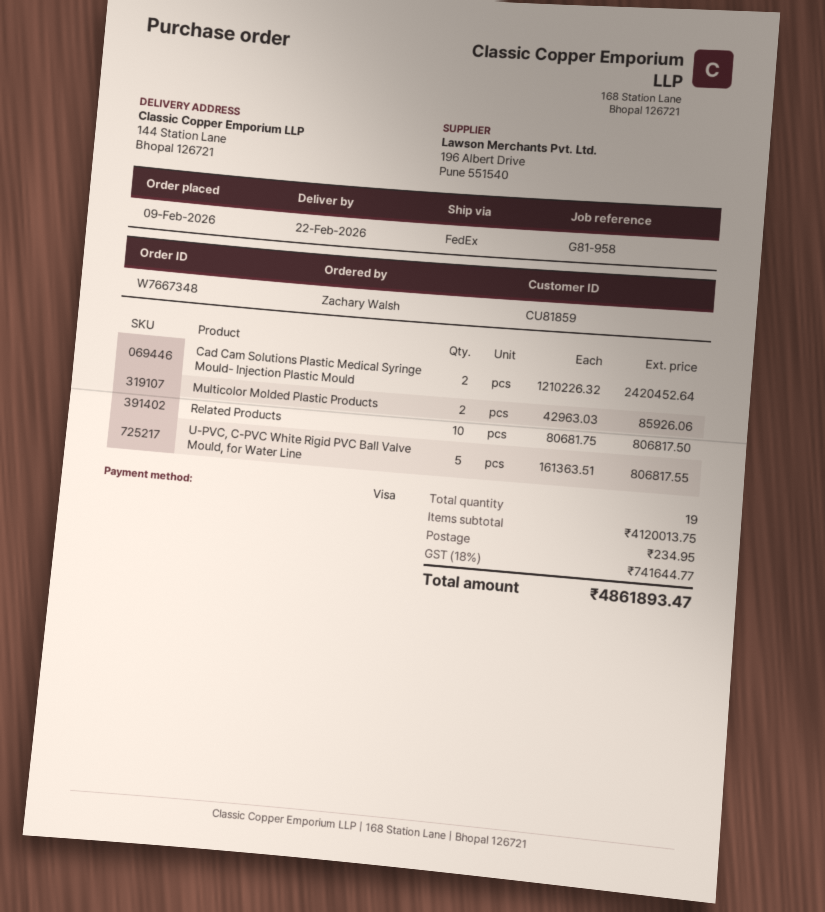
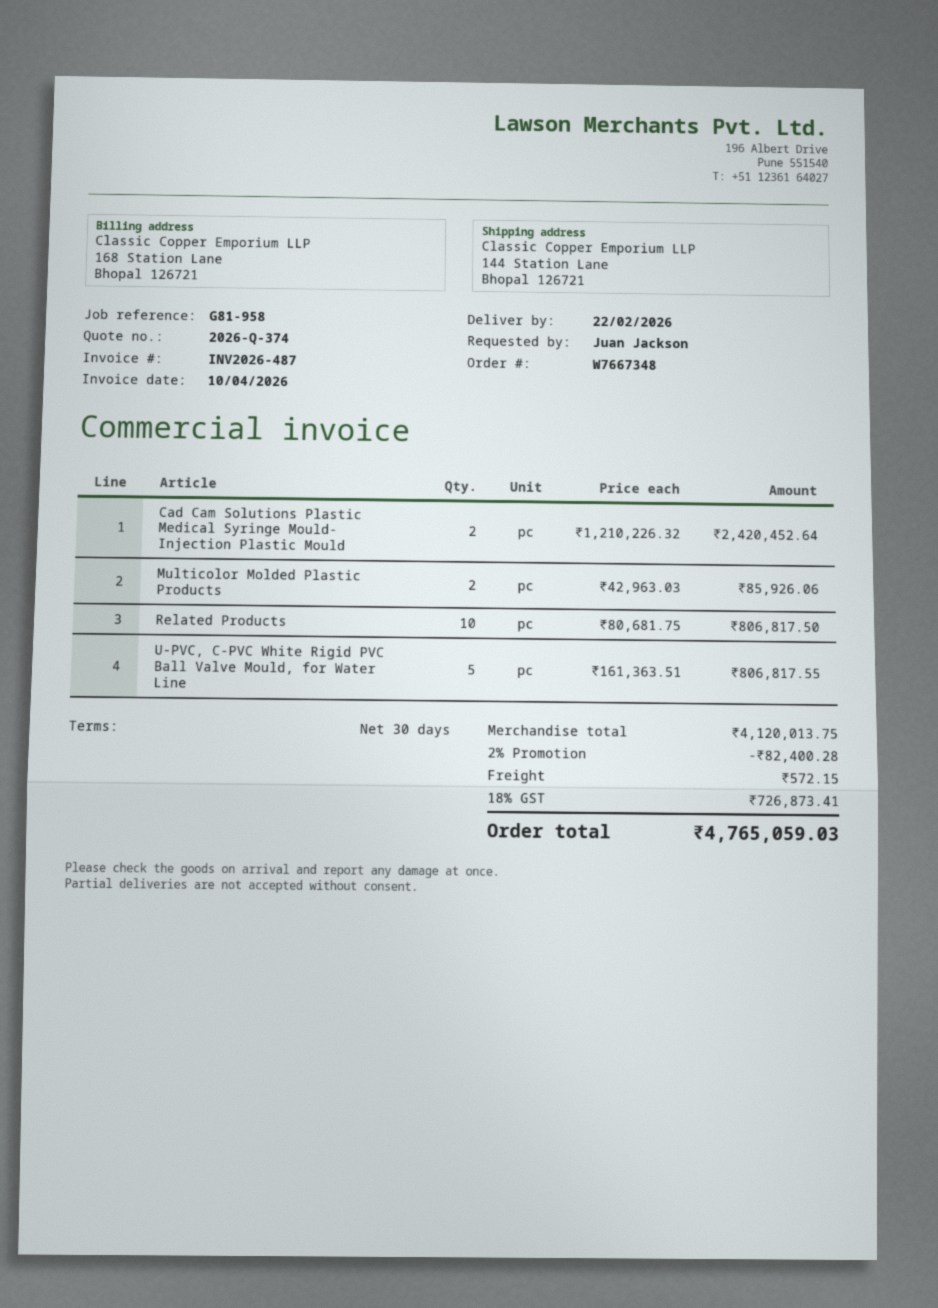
ordered by: Zachary Walsh -> Juan Jackson
discount: none -> 2% = 82400.28
shipping: 234.95 -> 572.15
tax: 18% = 741644.77 -> 18% = 726873.41
total: 4861893.47 -> 4765059.03

